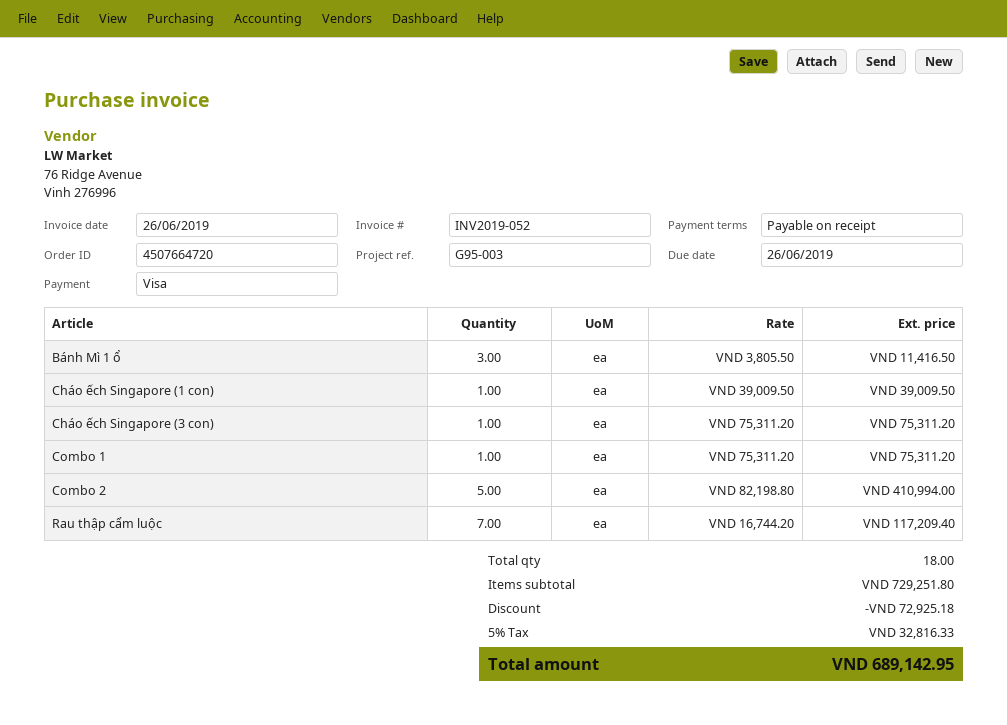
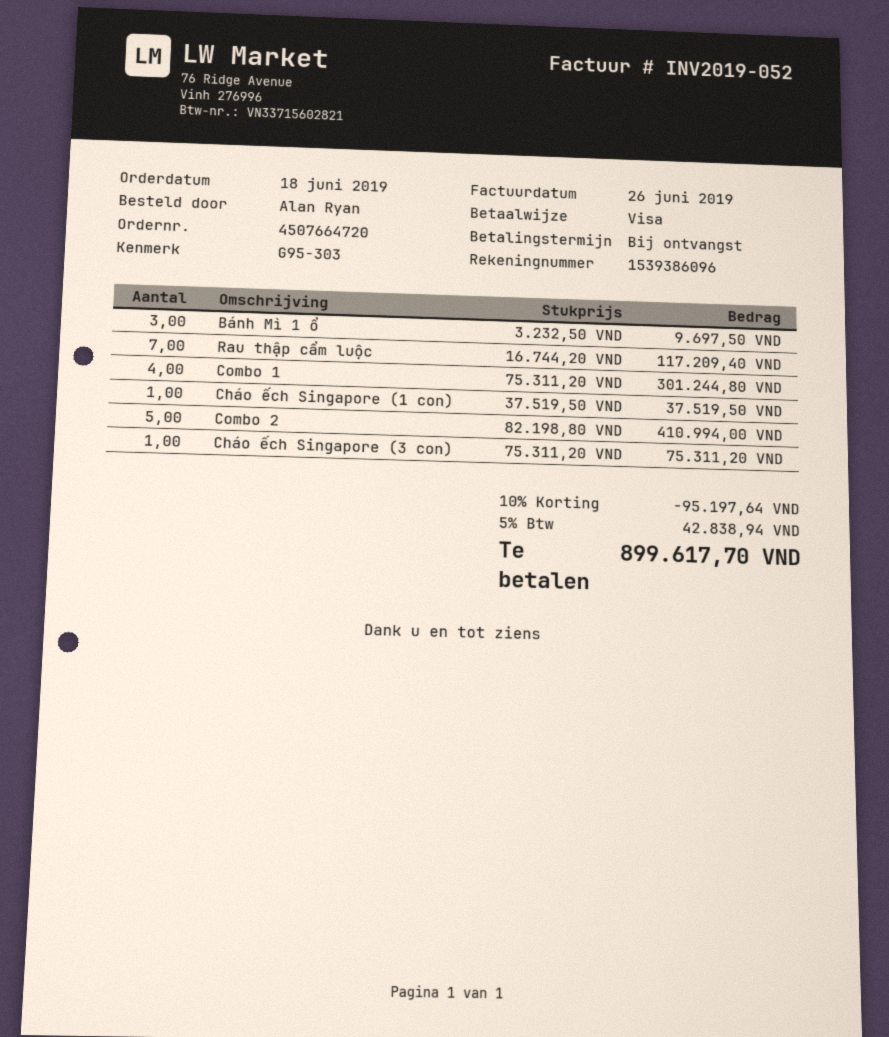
reference: G95-003 -> G95-303
Bánh Mì 1 ổ: 3 x 3805.50 = 11416.50 -> 3 x 3232.50 = 9697.50
Cháo ếch Singapore (1 con): 1 x 39009.50 = 39009.50 -> 1 x 37519.50 = 37519.50
Combo 1: 1 x 75311.20 = 75311.20 -> 4 x 75311.20 = 301244.80
discount: 72925.18 -> 95197.64
tax: 5% = 32816.33 -> 5% = 42838.94
total: 689142.95 -> 899617.70

